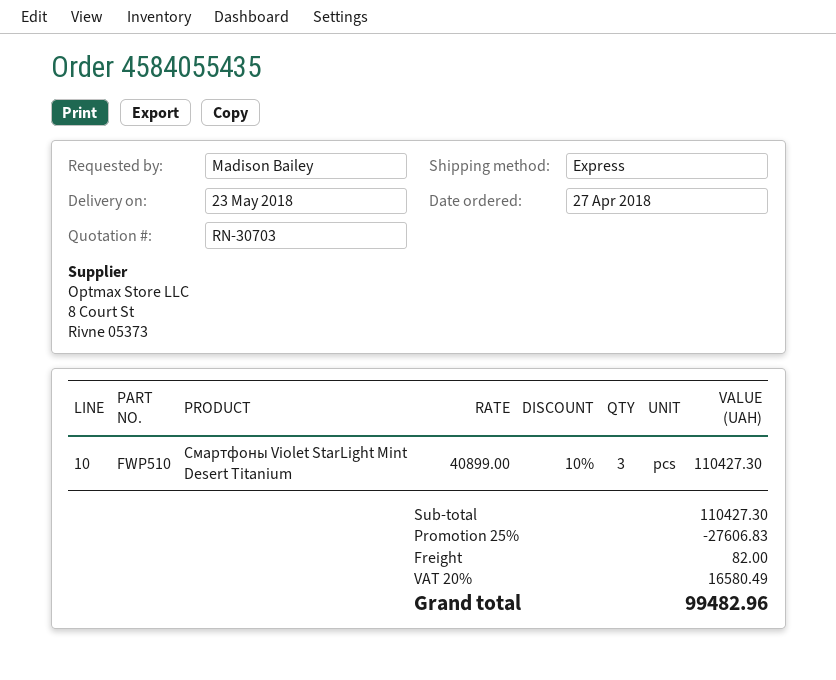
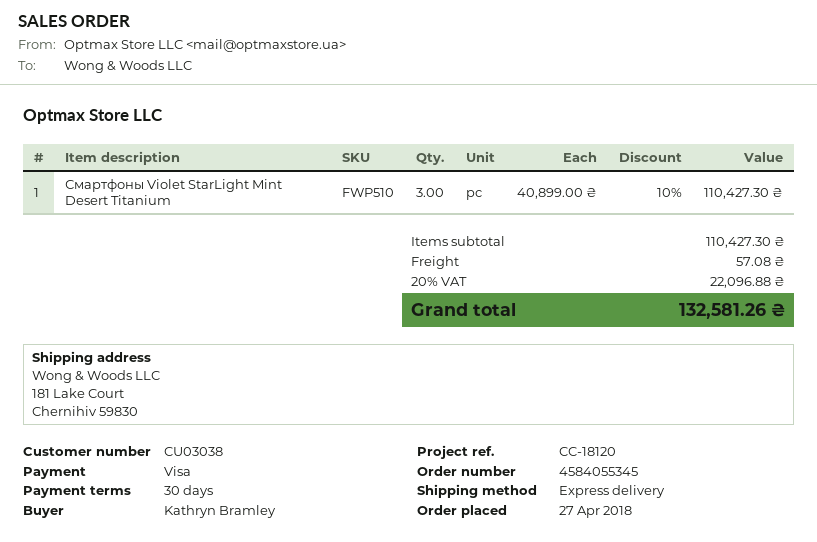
order number: 4584055435 -> 4584055345
ordered by: Madison Bailey -> Kathryn Bramley
discount: 25% = 27606.83 -> none
shipping: 82.00 -> 57.08
tax: 20% = 16580.49 -> 20% = 22096.88
total: 99482.96 -> 132581.26

